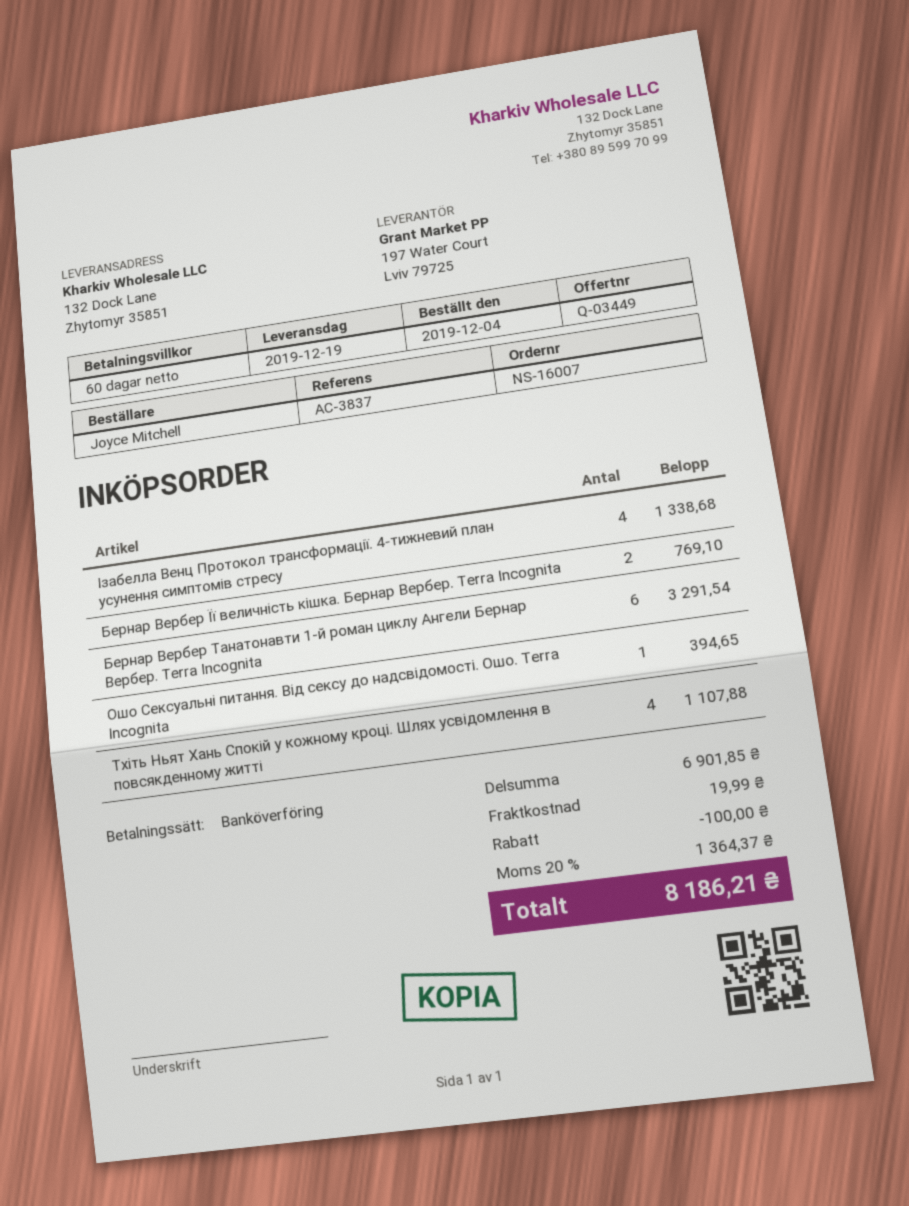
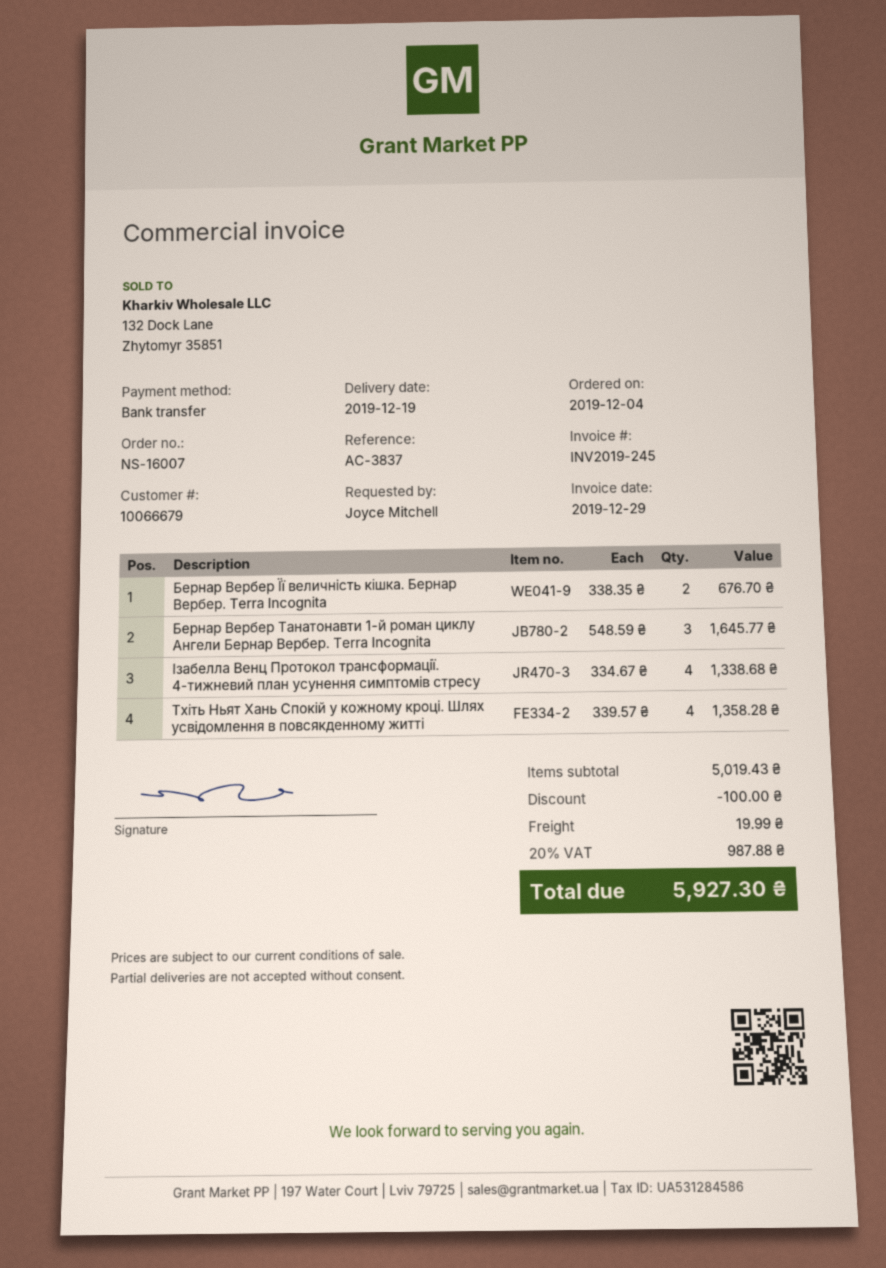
Бернар Вербер Її величність кішка. Бернар Вербер. Terra Incognita: 2 for 769.10 -> 2 for 676.70
Бернар Вербер Танатонавти 1-й роман циклу Ангели Бернар Вербер. Terra Incognita: 6 for 3291.54 -> 3 for 1645.77
Ошо Сексуальні питання. Від сексу до надсвідомості. Ошо. Terra Incognita: 1 for 394.65 -> none
Тхіть Ньят Хань Спокій у кожному кроці. Шлях усвідомлення в повсякденному житті: 4 for 1107.88 -> 4 for 1358.28
subtotal: 6901.85 -> 5019.43
tax: 20% = 1364.37 -> 20% = 987.88
total: 8186.21 -> 5927.30

